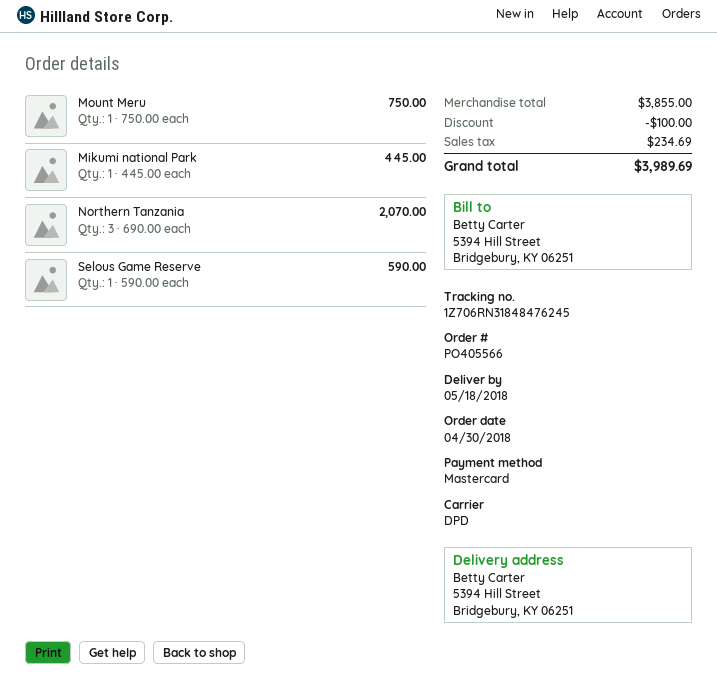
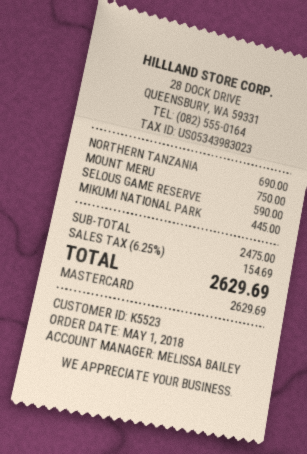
order date: 2018-04-30 -> 2018-05-01
Northern Tanzania: 3 x 690.00 = 2070.00 -> 1 x 690.00 = 690.00
subtotal: 3855.00 -> 2475.00
discount: 100.00 -> none
tax: 234.69 -> 154.69
total: 3989.69 -> 2629.69

